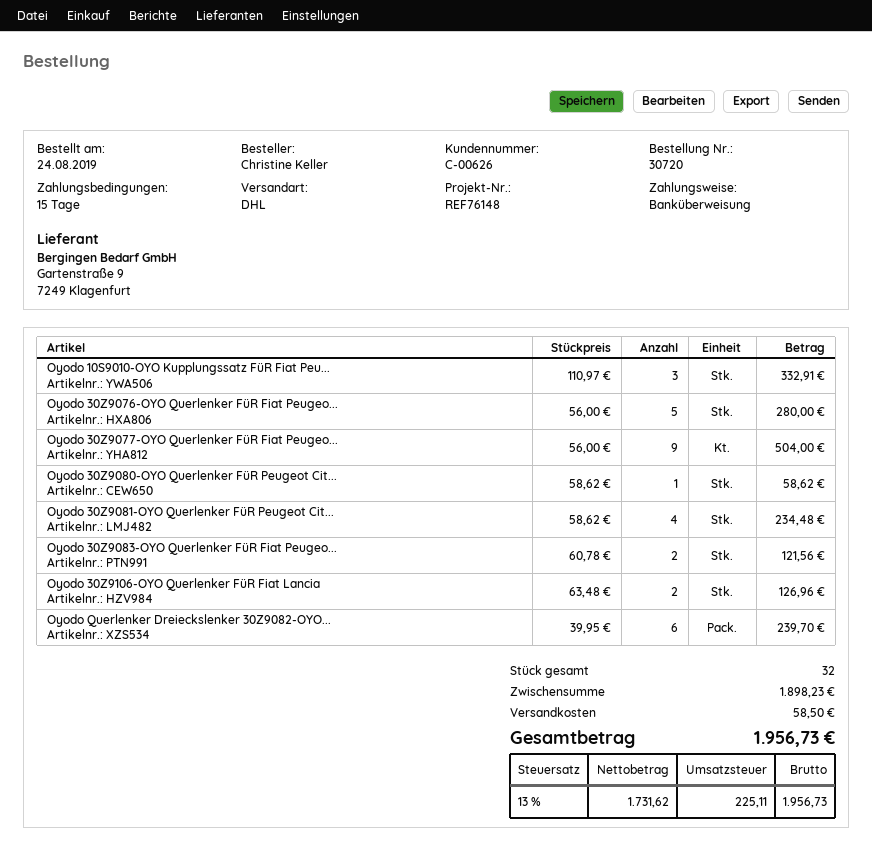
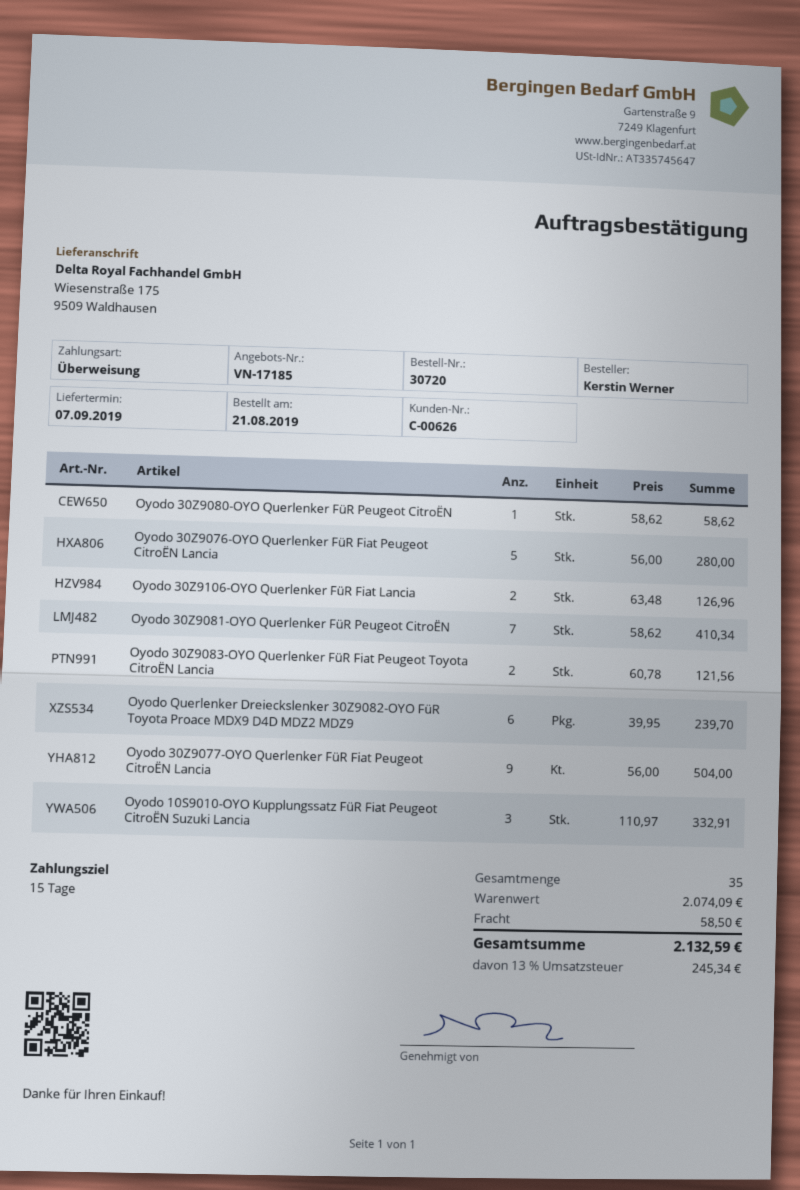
order date: 2019-08-24 -> 2019-08-21
ordered by: Christine Keller -> Kerstin Werner
Oyodo 30Z9081-OYO Querlenker FüR Peugeot Cit...: 4 x 58.62 = 234.48 -> 7 x 58.62 = 410.34
total quantity: 32 -> 35
subtotal: 1898.23 -> 2074.09
tax: 13% = 225.11 -> 13% = 245.34
total: 1956.73 -> 2132.59

